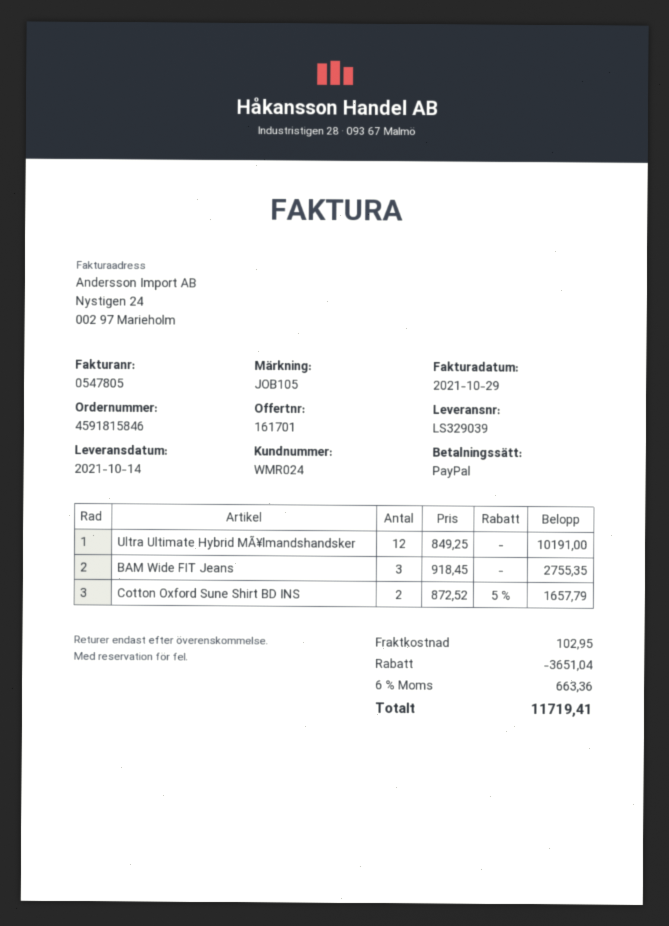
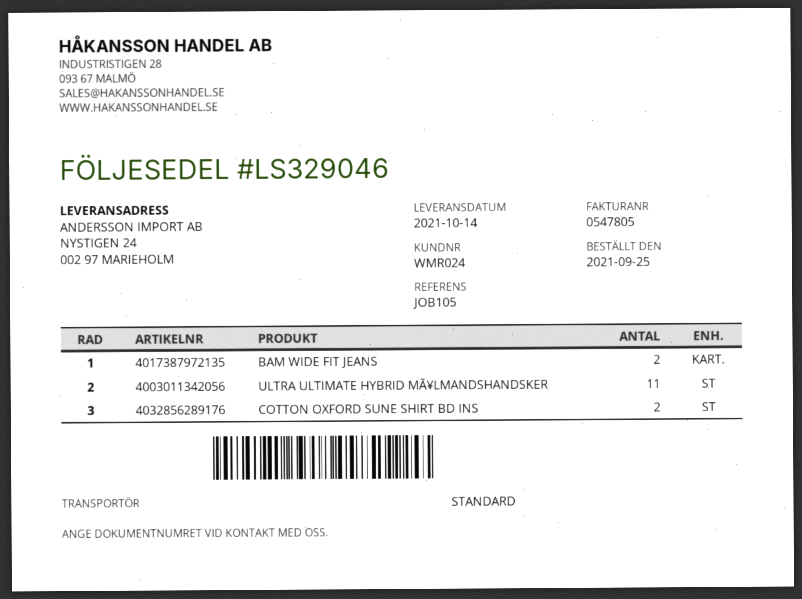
delivery note number: LS329039 -> LS329046
Ultra Ultimate Hybrid MÃ¥lmandshandsker: 12 -> 11
BAM Wide FIT Jeans: 3 -> 2

